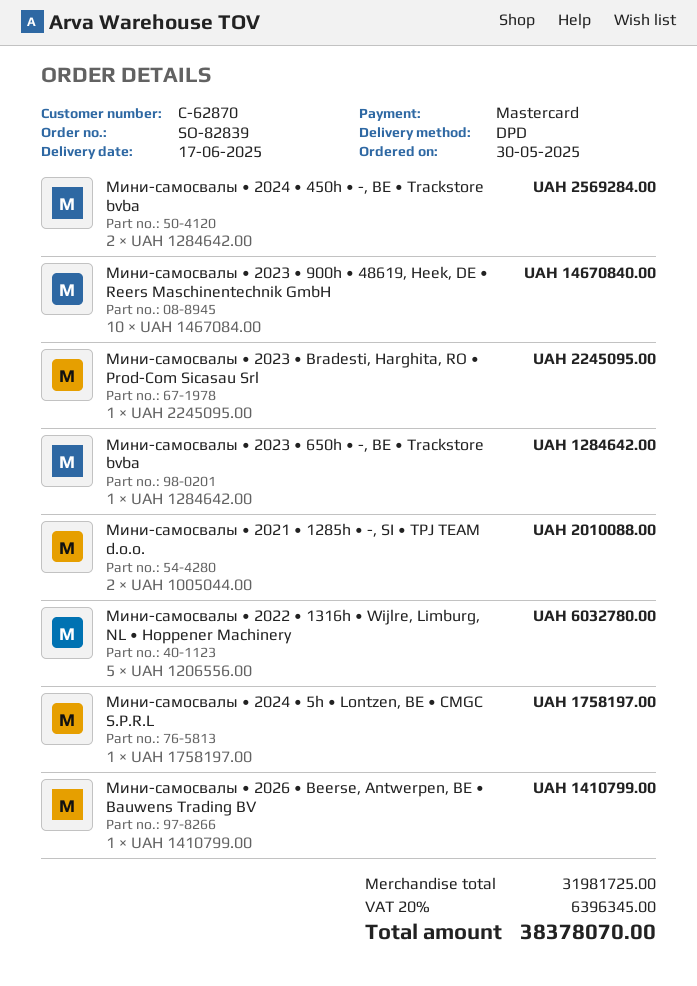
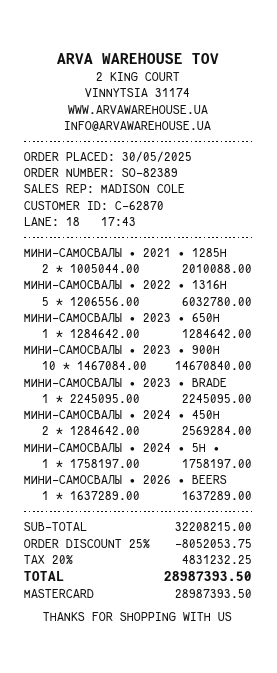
order number: SO-82839 -> SO-82389
Мини-самосвалы • 2026 • Beerse, Antwerpen, BE • Bauwens Trading BV: 1 x 1410799.00 = 1410799.00 -> 1 x 1637289.00 = 1637289.00
subtotal: 31981725.00 -> 32208215.00
discount: none -> 25% = 8052053.75
tax: 20% = 6396345.00 -> 20% = 4831232.25
total: 38378070.00 -> 28987393.50

